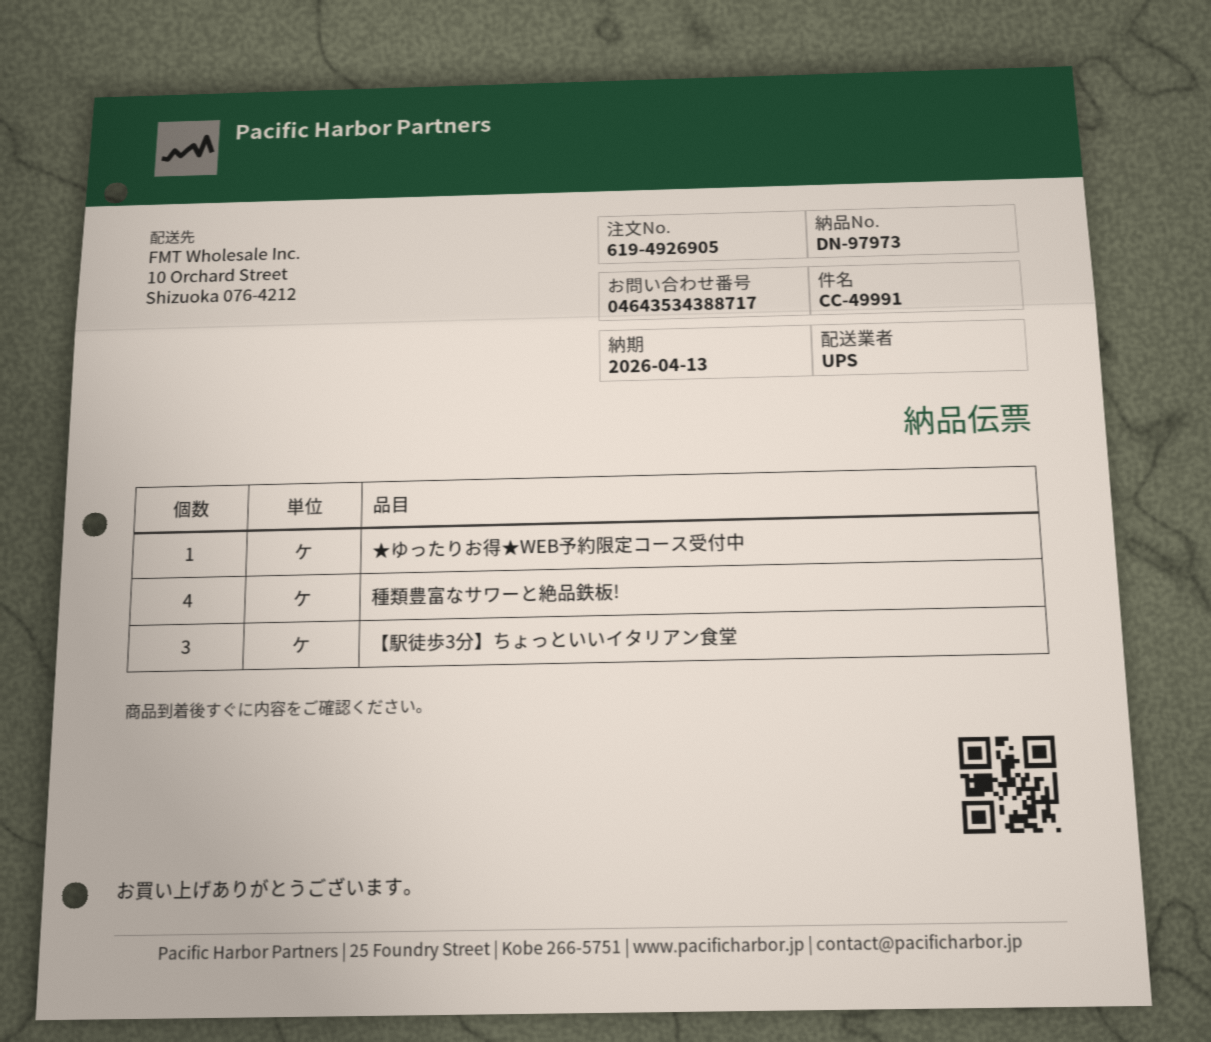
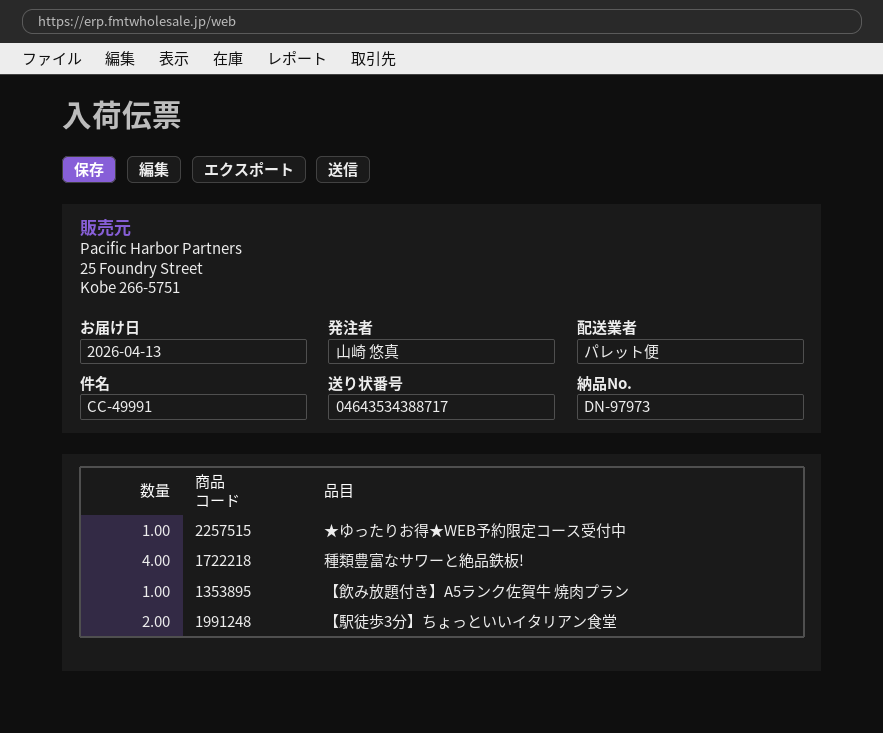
shipping method: UPS -> pallet freight
【駅徒歩3分】ちょっといいイタリアン食堂: 3 -> 2
【飲み放題付き】A5ランク佐賀牛 焼肉プラン: none -> 1

